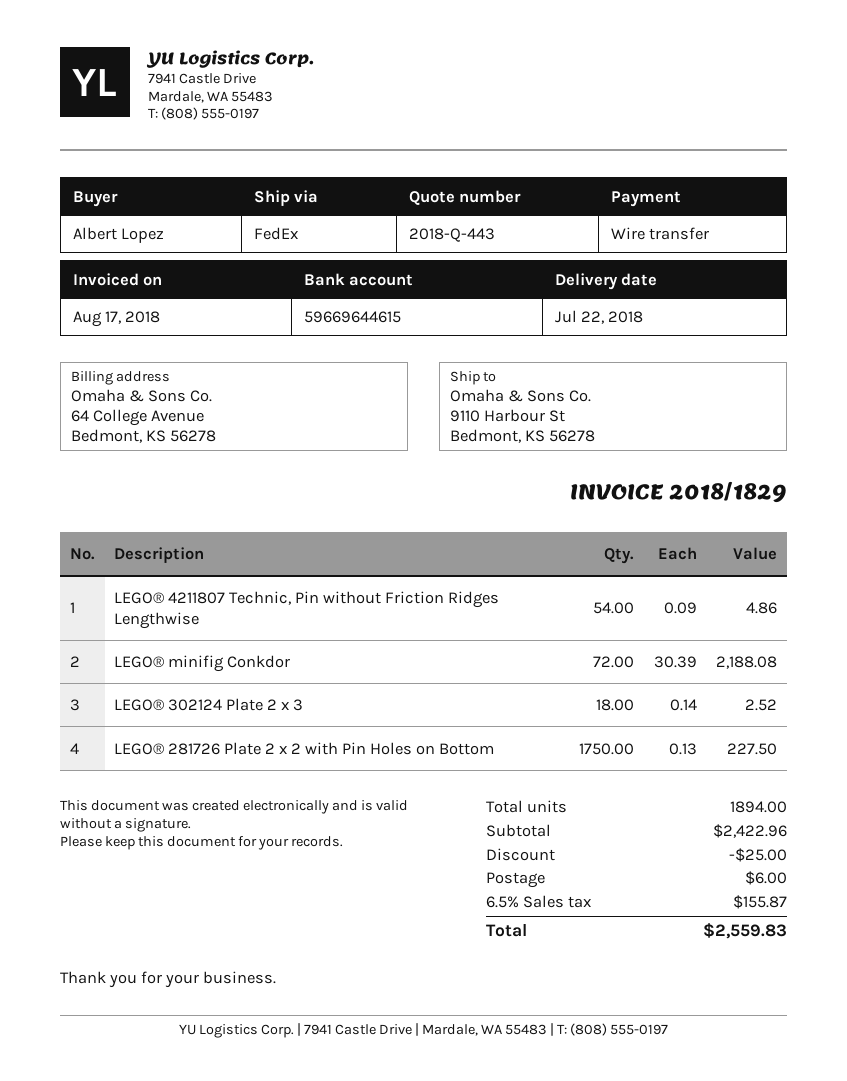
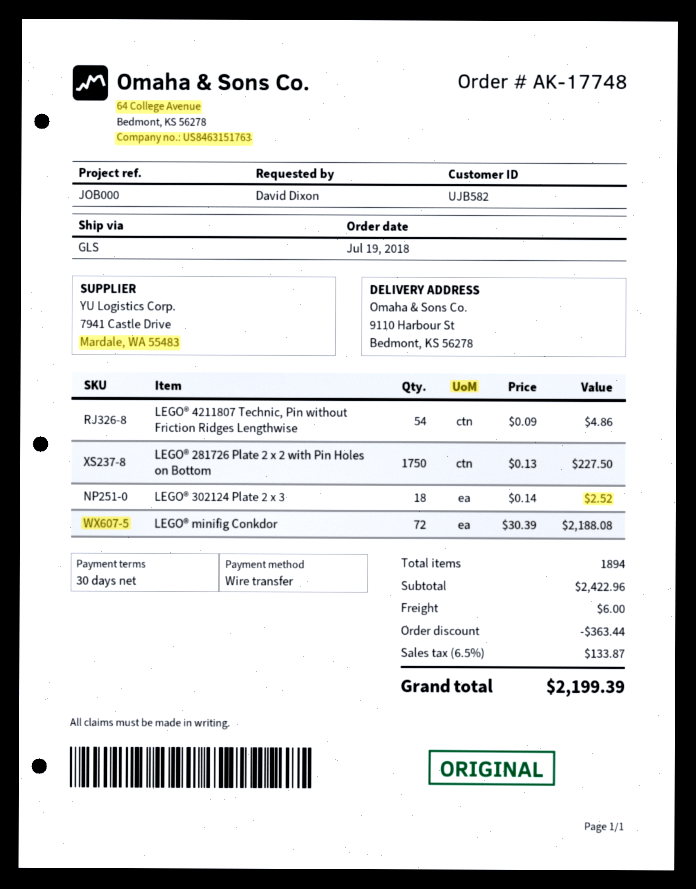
ordered by: Albert Lopez -> David Dixon
shipping method: FedEx -> GLS
discount: 25.00 -> 363.44
tax: 6.5% = 155.87 -> 6.5% = 133.87
total: 2559.83 -> 2199.39

